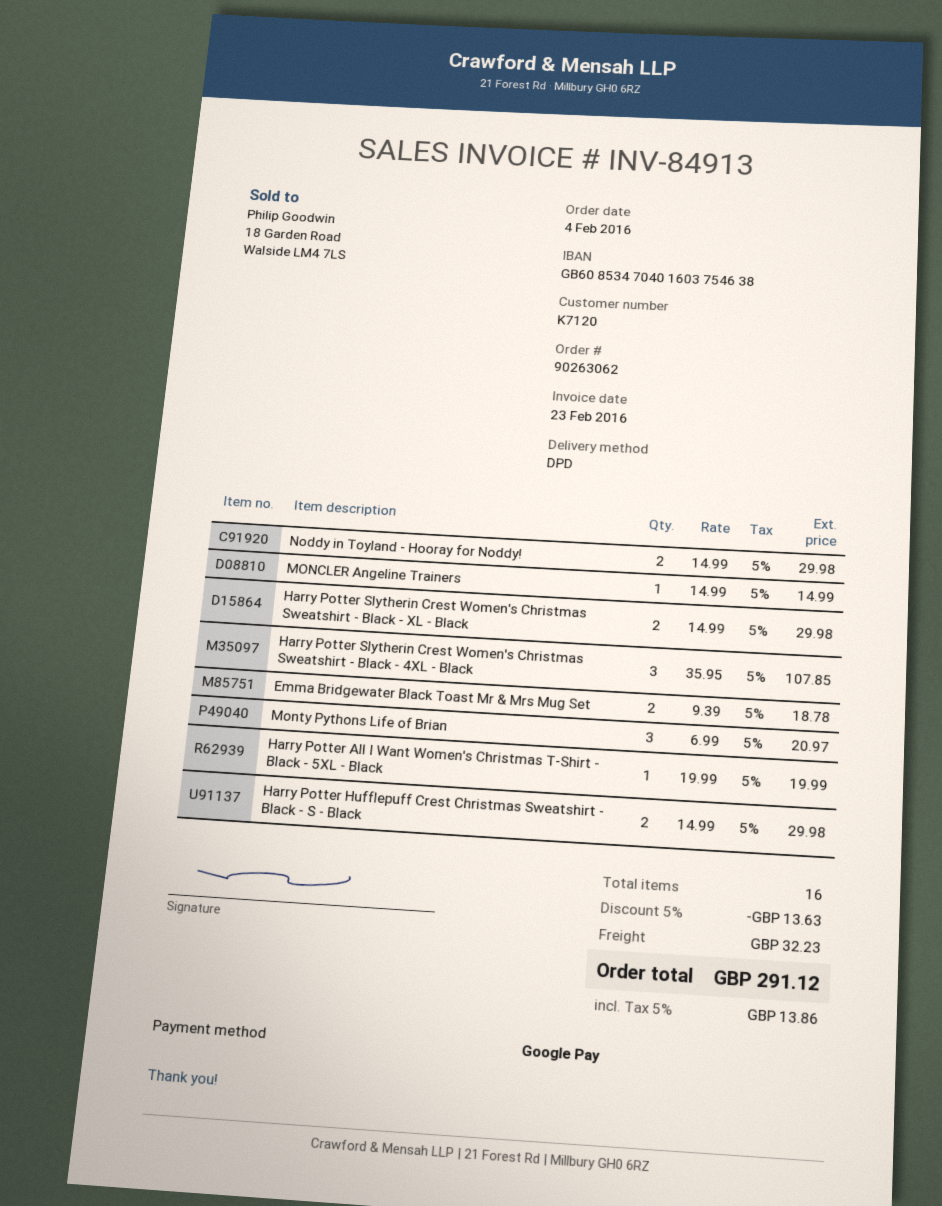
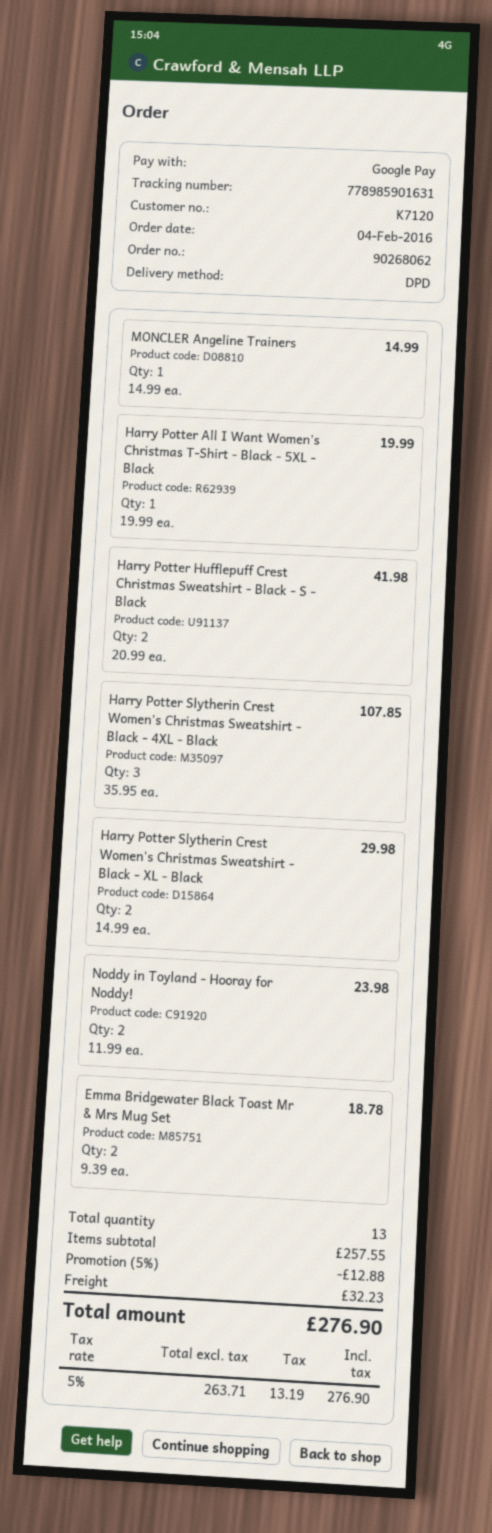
order number: 90263062 -> 90268062
Noddy in Toyland - Hooray for Noddy!: 2 x 14.99 = 29.98 -> 2 x 11.99 = 23.98
Monty Pythons Life of Brian: 3 x 6.99 = 20.97 -> none
Harry Potter Hufflepuff Crest Christmas Sweatshirt - Black - S - Black: 2 x 14.99 = 29.98 -> 2 x 20.99 = 41.98
total quantity: 16 -> 13
discount: 5% = 13.63 -> 5% = 12.88
tax: 5% = 13.86 -> 5% = 13.19
total: 291.12 -> 276.90

